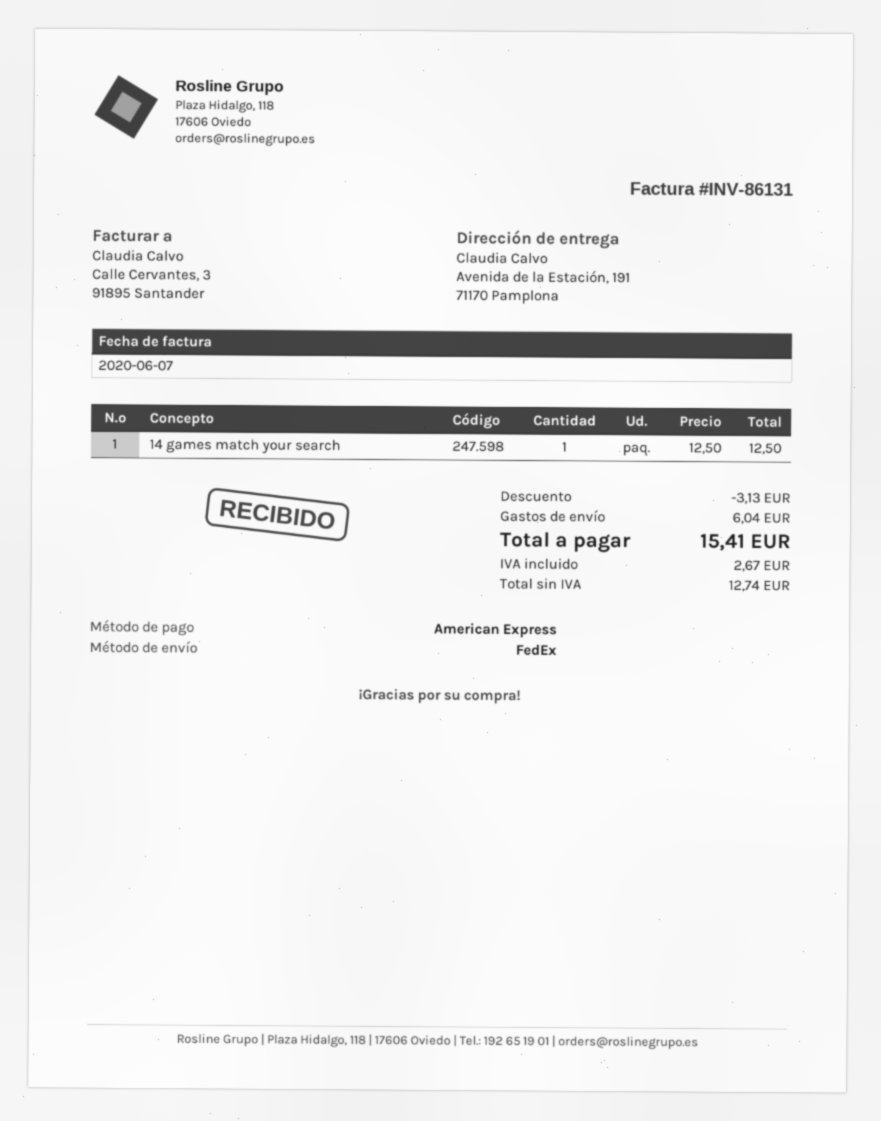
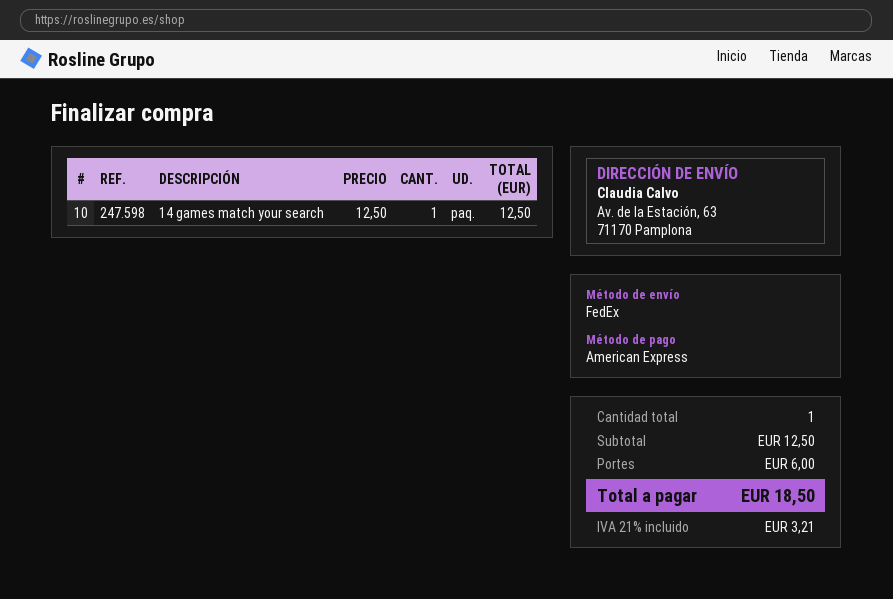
ship to: Avenida de la Estación, 191, 71170 Pamplona -> Av. de la Estación, 63, 71170 Pamplona
discount: 3.13 -> none
shipping: 6.04 -> 6.00
tax: 2.67 -> 3.21
total: 15.41 -> 18.50

